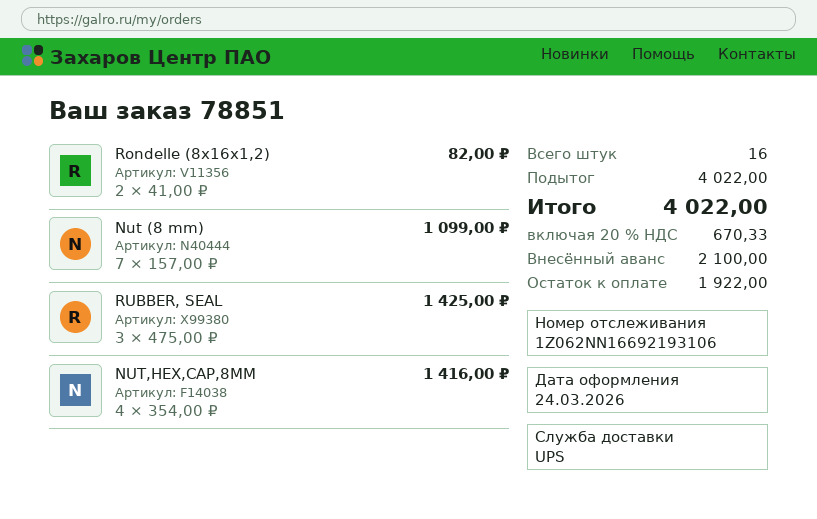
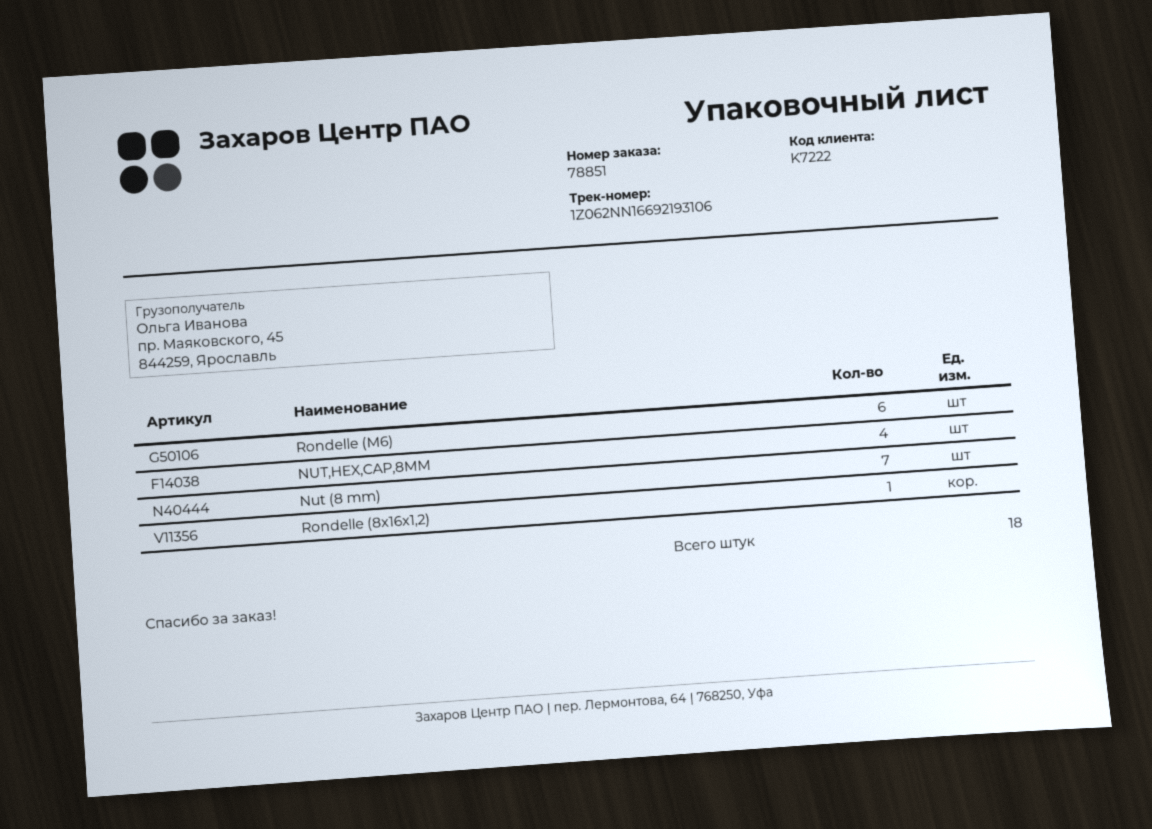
Rondelle (8x16x1,2): 2 -> 1
RUBBER, SEAL: 3 -> none
Rondelle (M6): none -> 6
total quantity: 16 -> 18

